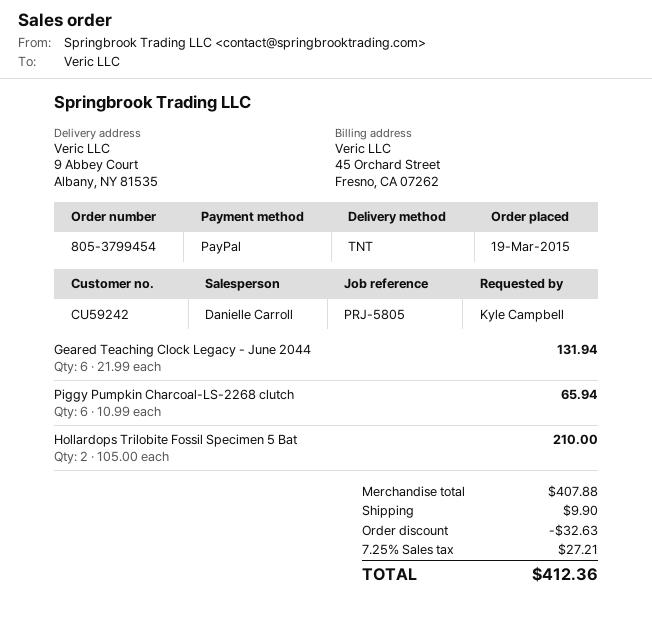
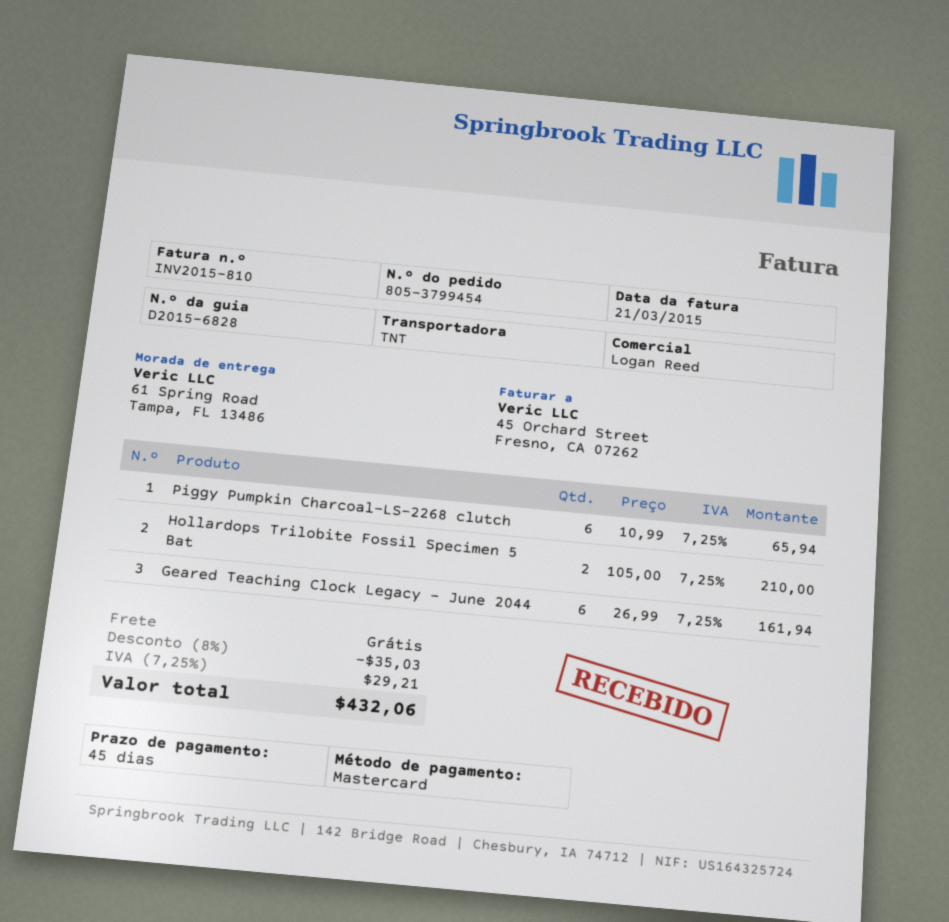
sales rep: Danielle Carroll -> Logan Reed
payment method: PayPal -> Mastercard
ship to: 9 Abbey Court, Albany, NY 81535 -> 61 Spring Road, Tampa, FL 13486
Geared Teaching Clock Legacy - June 2044: 6 x 21.99 = 131.94 -> 6 x 26.99 = 161.94
discount: 32.63 -> 35.03
shipping: 9.90 -> 0.00
tax: 7.25% = 27.21 -> 7.25% = 29.21
total: 412.36 -> 432.06

